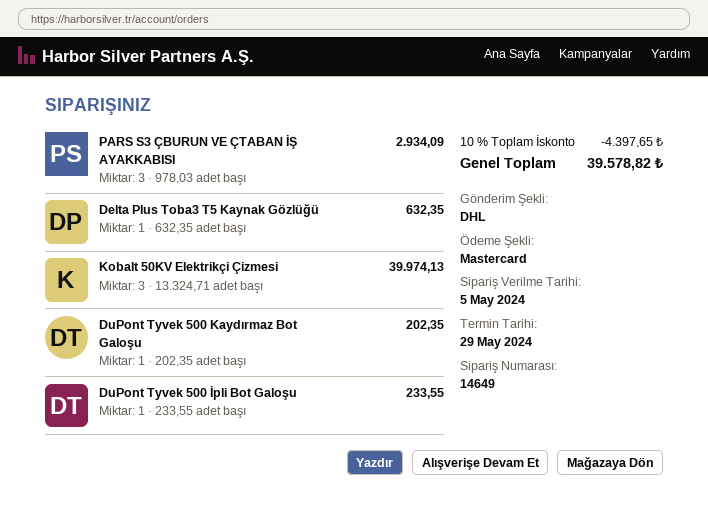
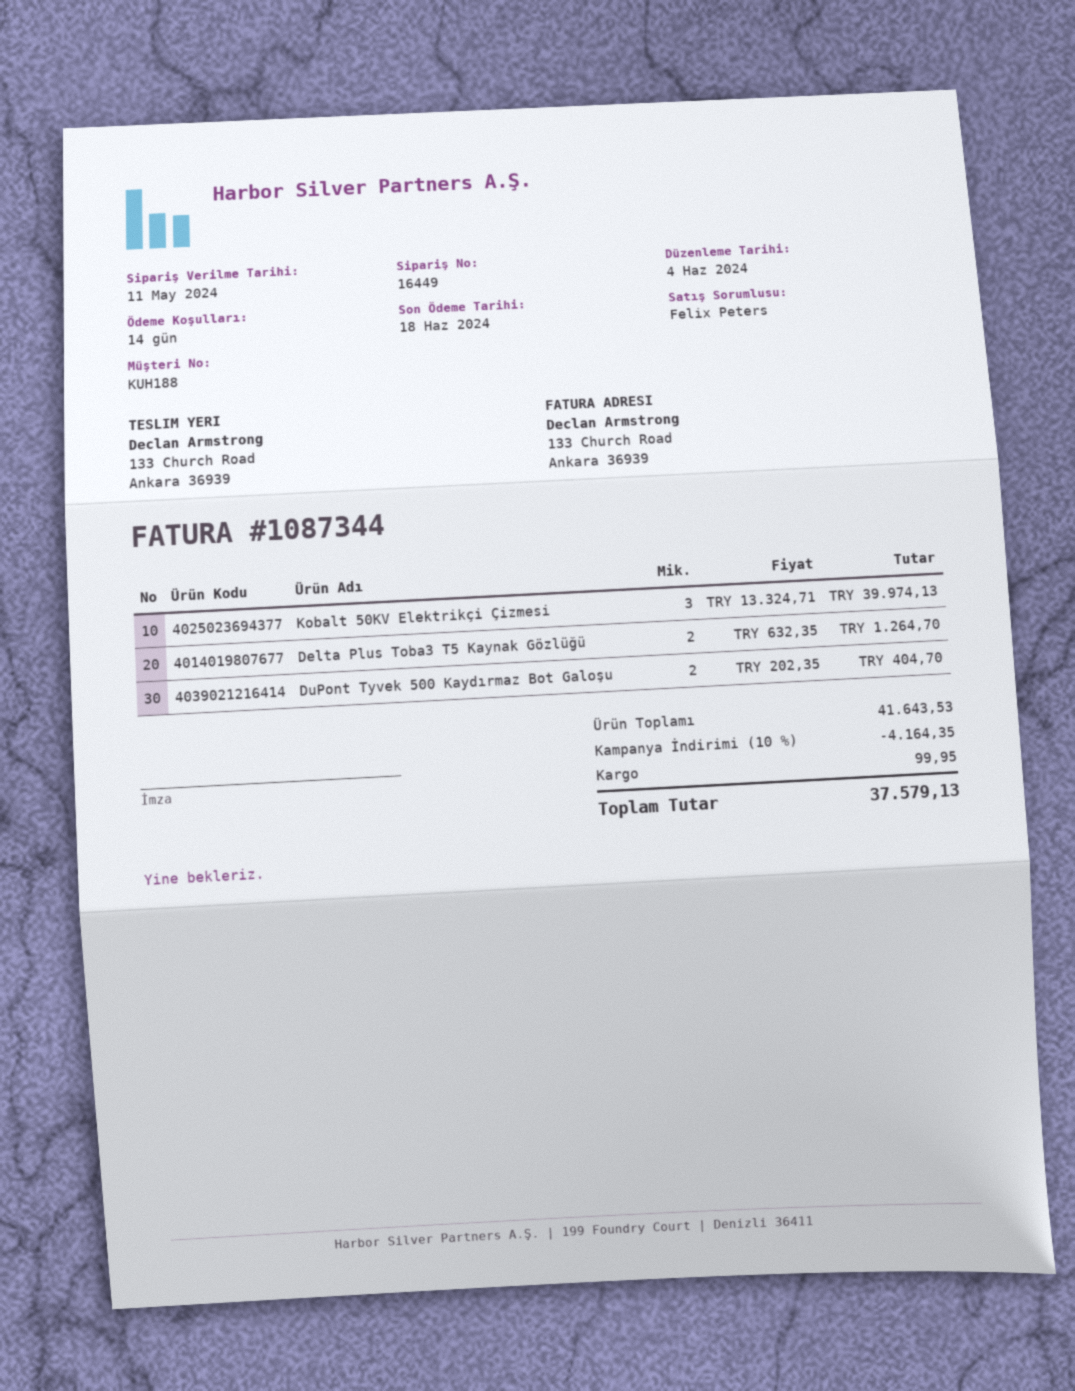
order number: 14649 -> 16449
order date: 2024-05-05 -> 2024-05-11
PARS S3 ÇBURUN VE ÇTABAN İŞ AYAKKABISI: 3 x 978.03 = 2934.09 -> none
Delta Plus Toba3 T5 Kaynak Gözlüğü: 1 x 632.35 = 632.35 -> 2 x 632.35 = 1264.70
DuPont Tyvek 500 Kaydırmaz Bot Galoşu: 1 x 202.35 = 202.35 -> 2 x 202.35 = 404.70
DuPont Tyvek 500 İpli Bot Galoşu: 1 x 233.55 = 233.55 -> none
discount: 10% = 4397.65 -> 10% = 4164.35
shipping: none -> 99.95
total: 39578.82 -> 37579.13

